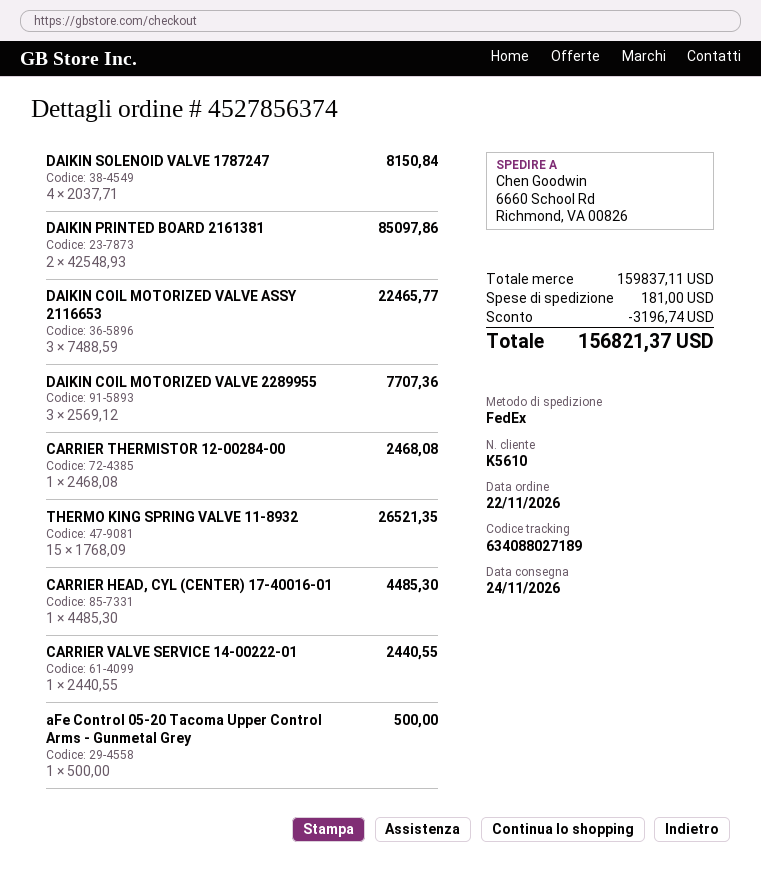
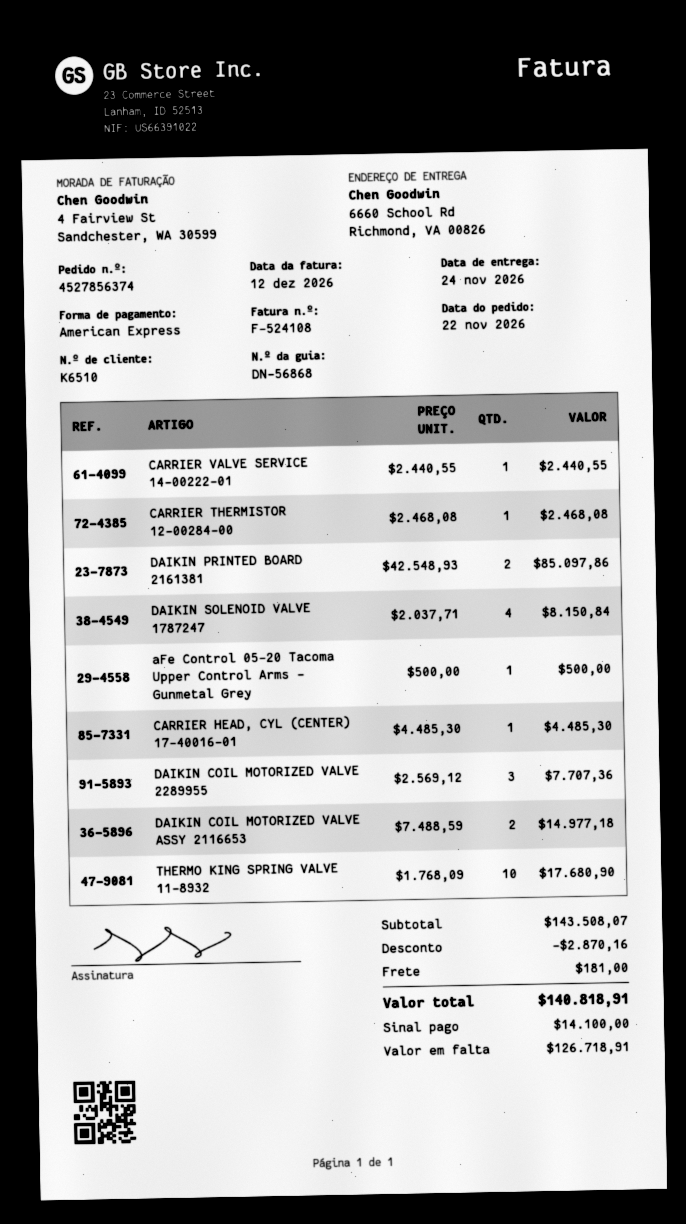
customer number: K5610 -> K6510
DAIKIN COIL MOTORIZED VALVE ASSY 2116653: 3 x 7488.59 = 22465.77 -> 2 x 7488.59 = 14977.18
THERMO KING SPRING VALVE 11-8932: 15 x 1768.09 = 26521.35 -> 10 x 1768.09 = 17680.90
subtotal: 159837.11 -> 143508.07
discount: 3196.74 -> 2870.16
total: 156821.37 -> 140818.91

